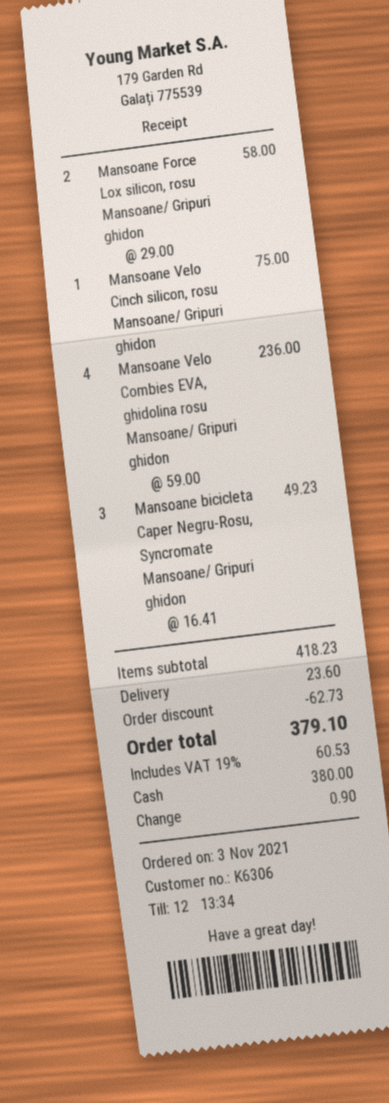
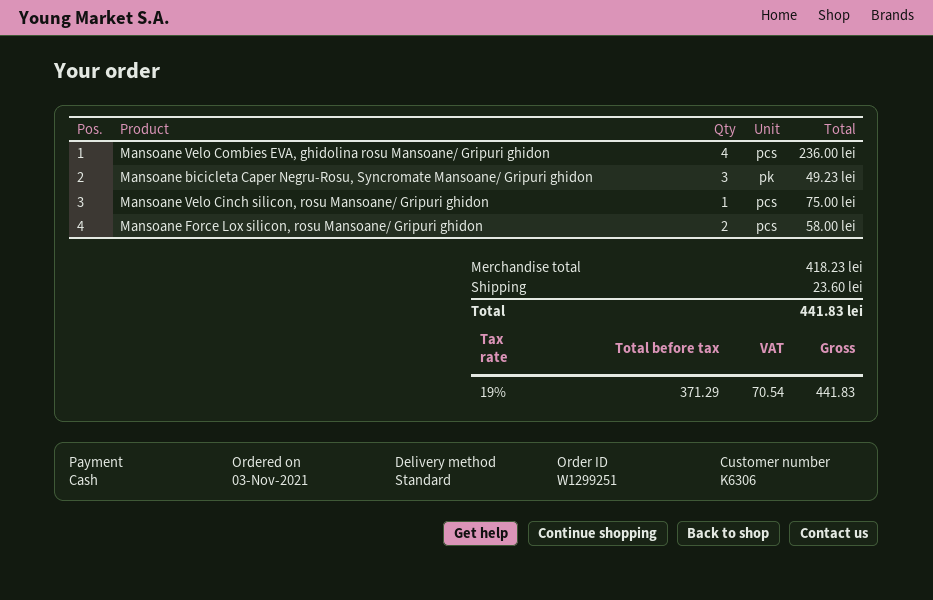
discount: 62.73 -> none
tax: 19% = 60.53 -> 19% = 70.54
total: 379.10 -> 441.83

